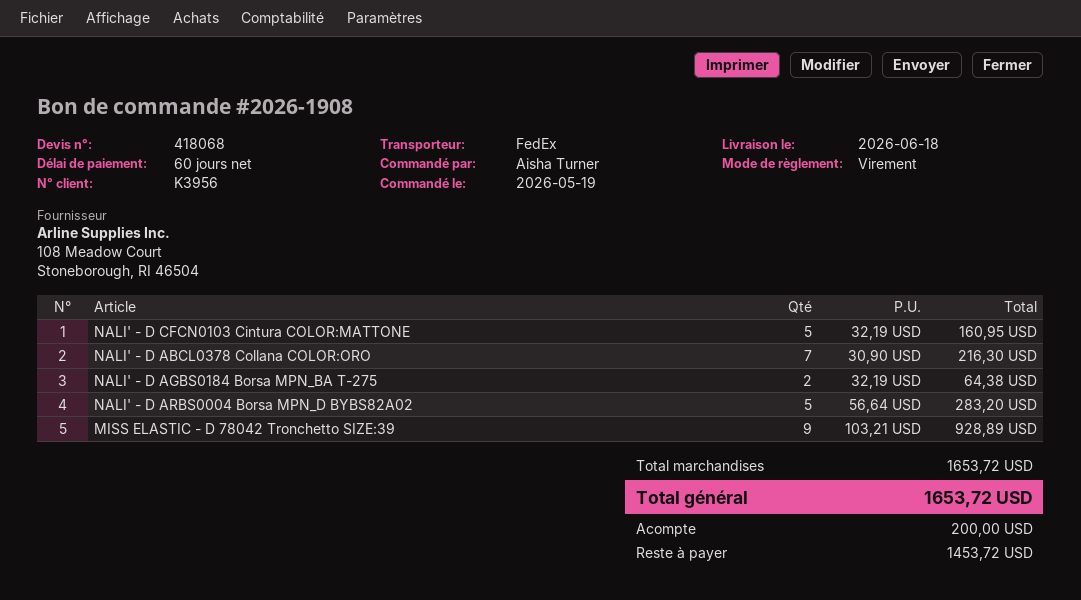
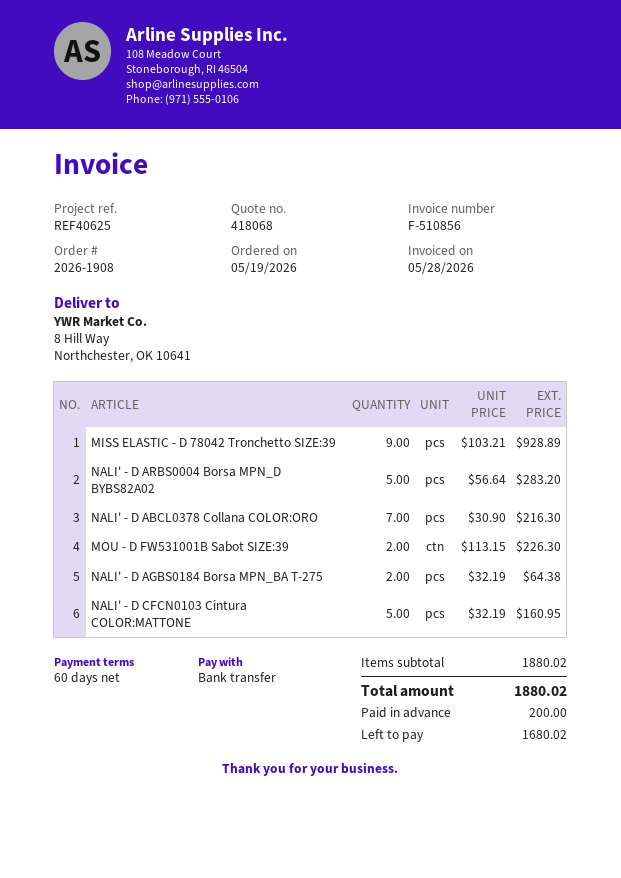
MOU - D FW531001B Sabot SIZE:39: none -> 2 x 113.15 = 226.30
subtotal: 1653.72 -> 1880.02
total: 1653.72 -> 1880.02
balance: 1453.72 -> 1680.02

